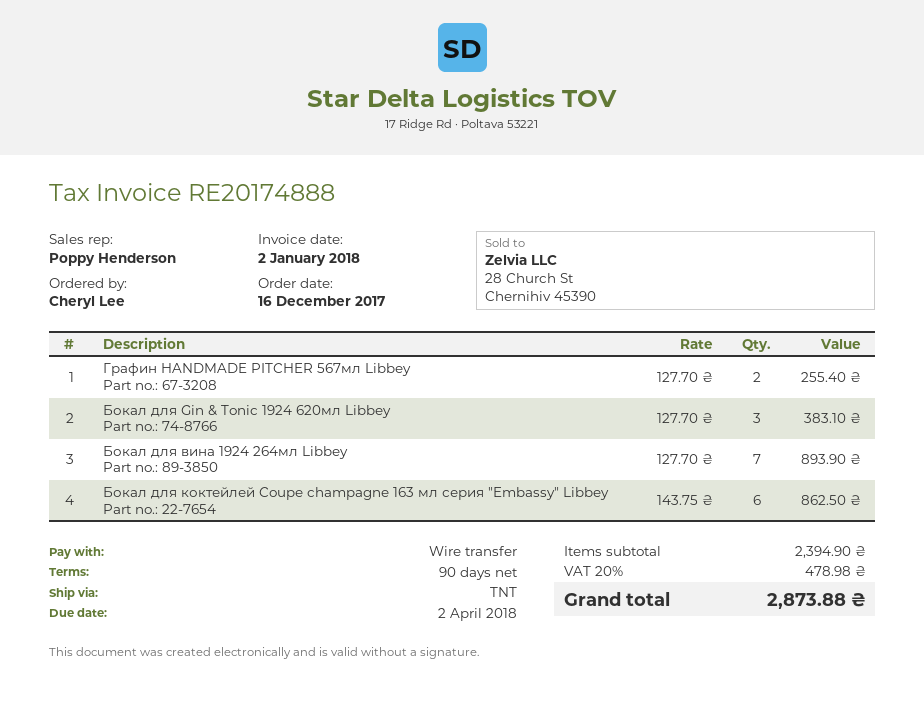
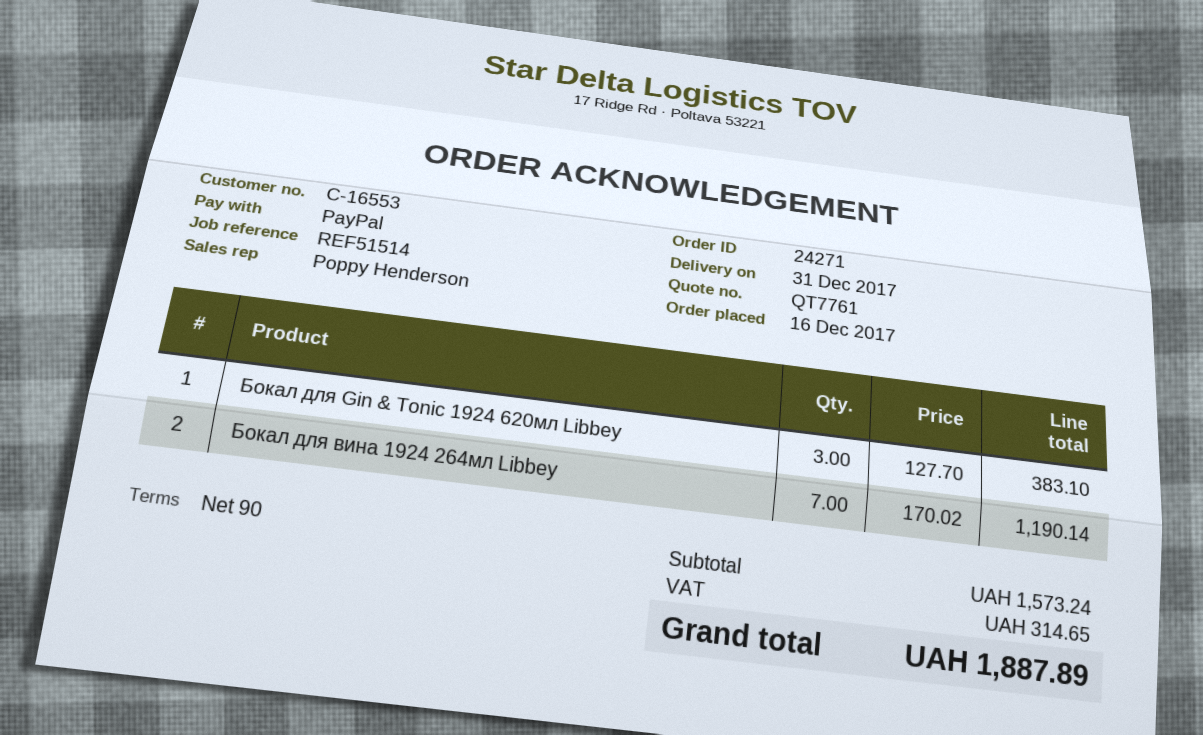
payment method: bank transfer -> PayPal
Графин HANDMADE PITCHER 567мл Libbey: 2 x 127.70 = 255.40 -> none
Бокал для вина 1924 264мл Libbey: 7 x 127.70 = 893.90 -> 7 x 170.02 = 1190.14
Бокал для коктейлей Coupe champagne 163 мл серия "Embassy" Libbey: 6 x 143.75 = 862.50 -> none
subtotal: 2394.90 -> 1573.24
tax: 478.98 -> 314.65
total: 2873.88 -> 1887.89

